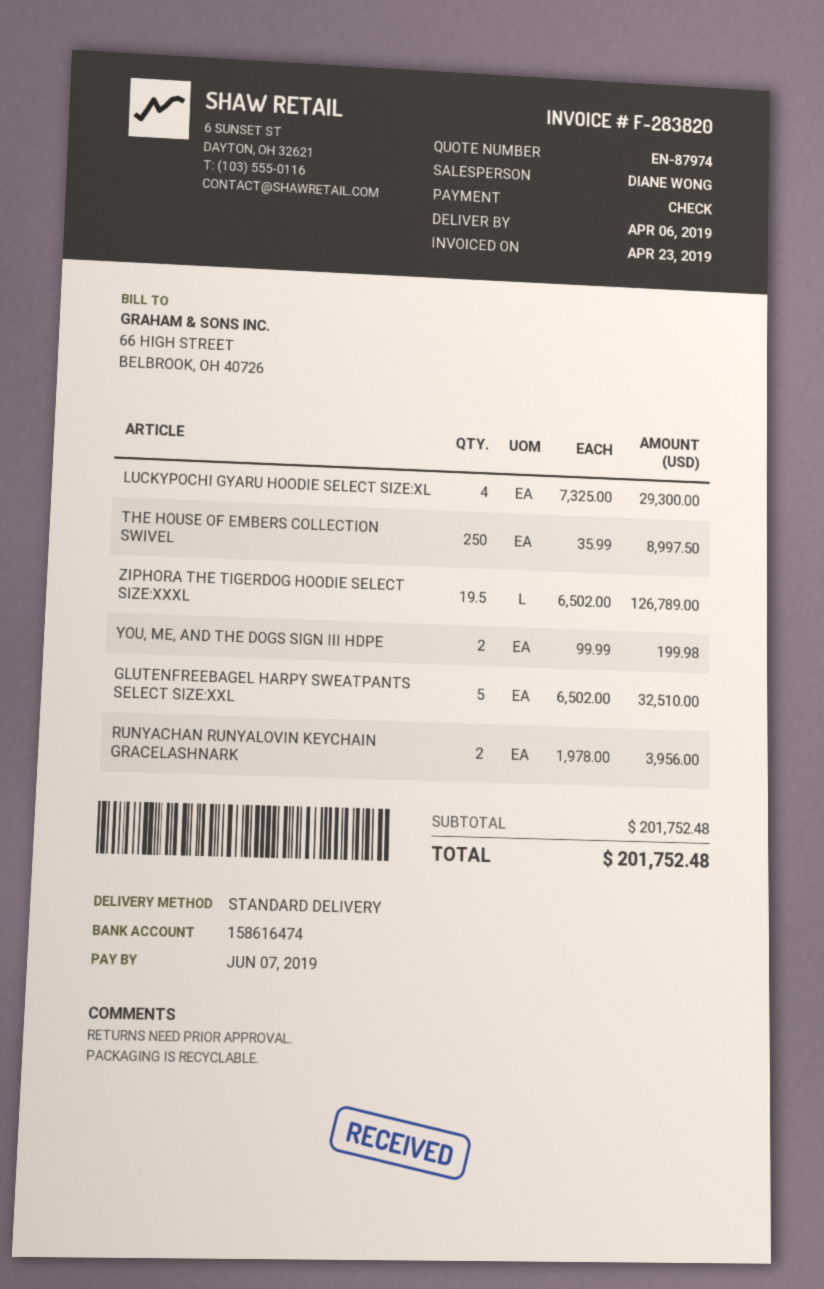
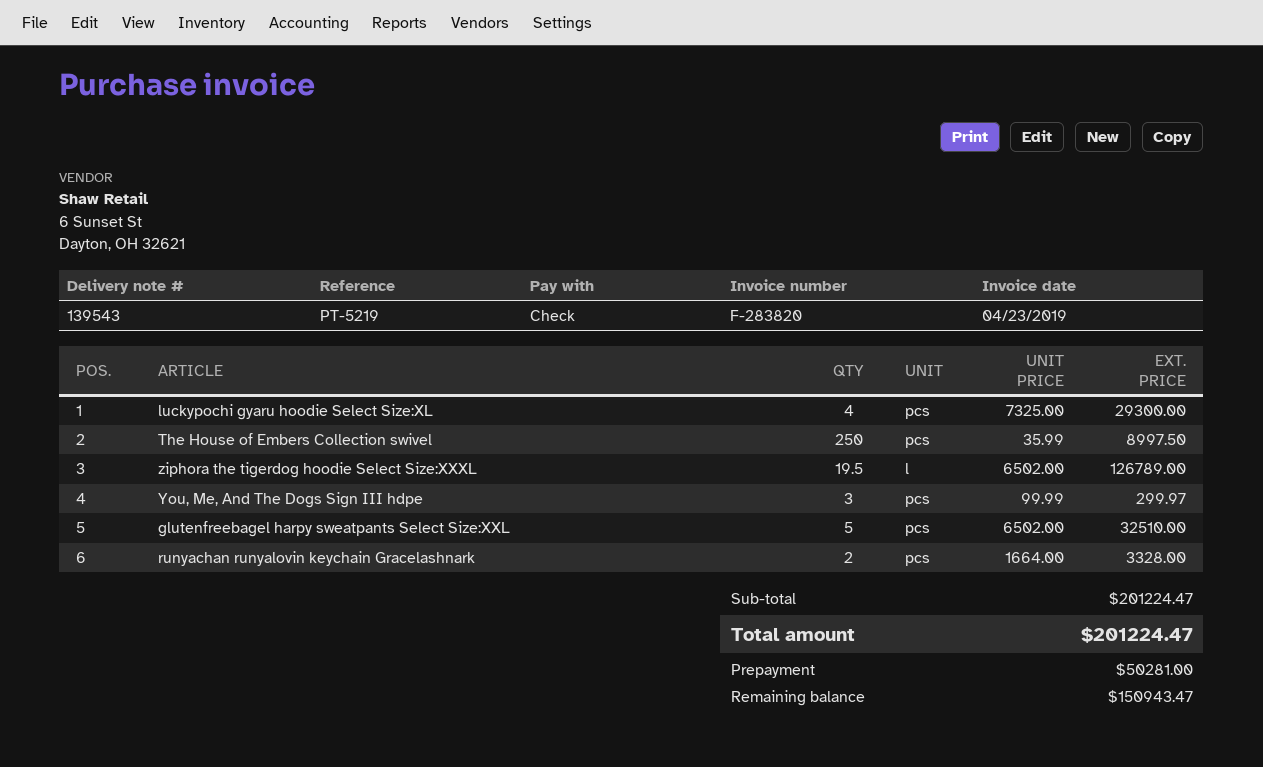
YOU, ME, AND THE DOGS SIGN III HDPE: 2 x 99.99 = 199.98 -> 3 x 99.99 = 299.97
RUNYACHAN RUNYALOVIN KEYCHAIN GRACELASHNARK: 2 x 1978.00 = 3956.00 -> 2 x 1664.00 = 3328.00
subtotal: 201752.48 -> 201224.47
total: 201752.48 -> 201224.47

